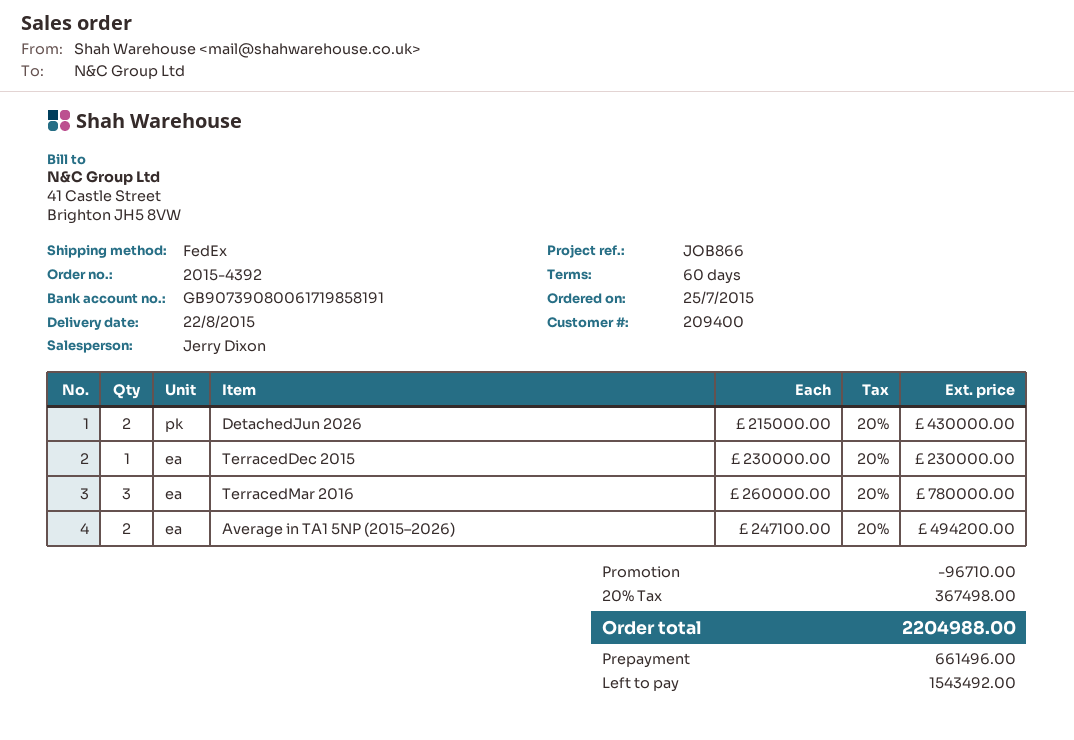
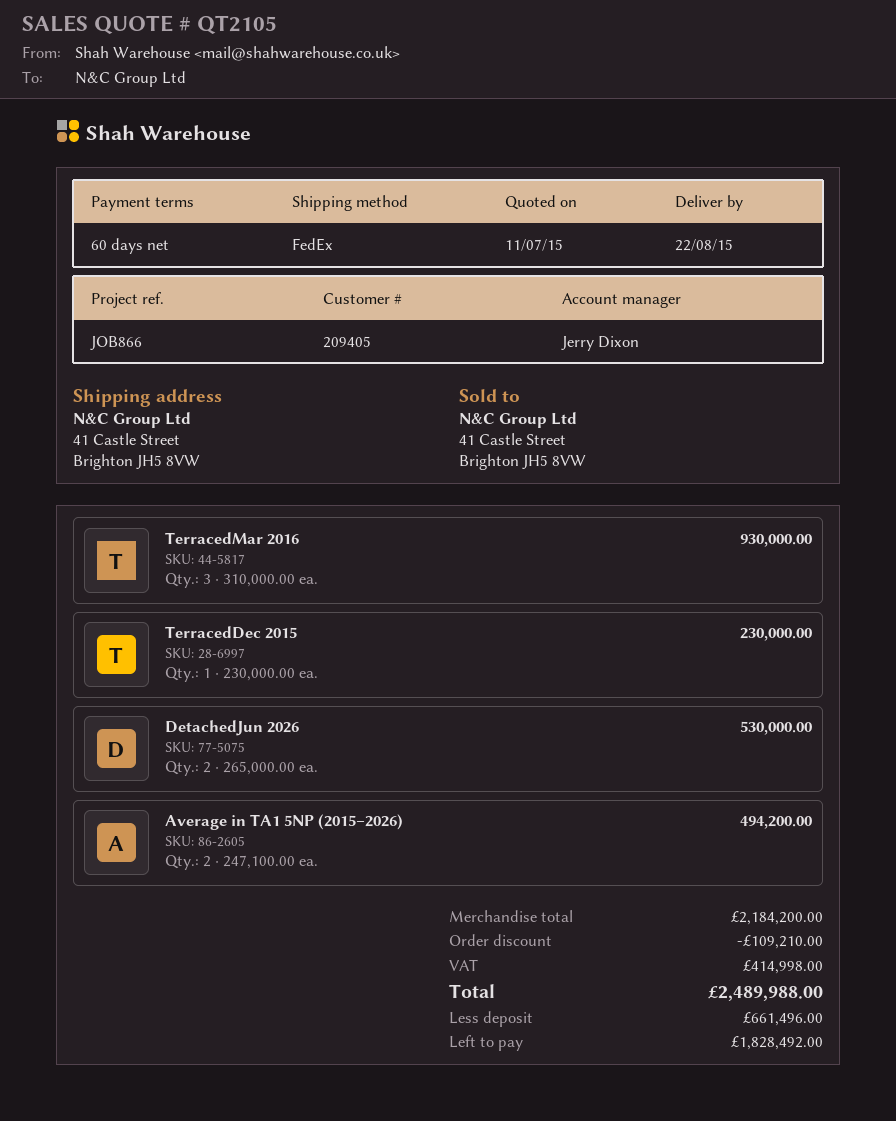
customer number: 209400 -> 209405
DetachedJun 2026: 2 x 215000.00 = 430000.00 -> 2 x 265000.00 = 530000.00
TerracedMar 2016: 3 x 260000.00 = 780000.00 -> 3 x 310000.00 = 930000.00
discount: 96710.00 -> 109210.00
tax: 367498.00 -> 414998.00
total: 2204988.00 -> 2489988.00
balance: 1543492.00 -> 1828492.00

